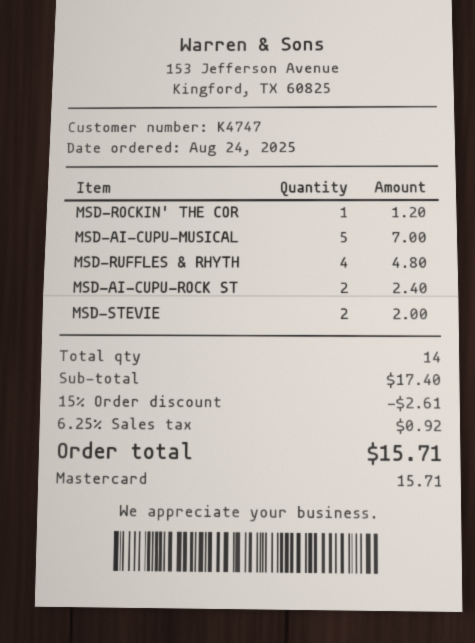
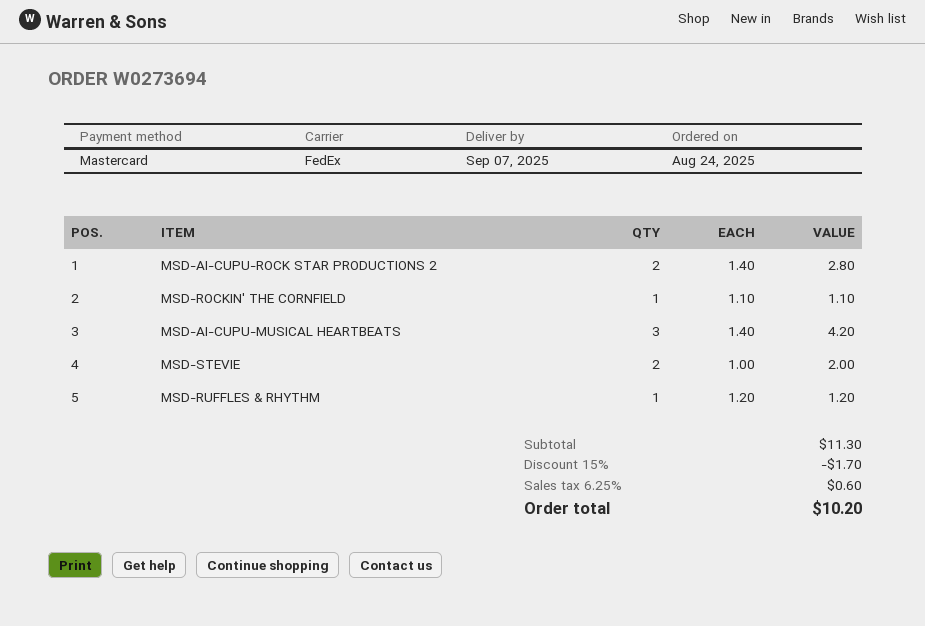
MSD-ROCKIN' THE COR: 1 for 1.20 -> 1 for 1.10
MSD-AI-CUPU-MUSICAL: 5 for 7.00 -> 3 for 4.20
MSD-RUFFLES & RHYTH: 4 for 4.80 -> 1 for 1.20
MSD-AI-CUPU-ROCK ST: 2 for 2.40 -> 2 for 2.80
subtotal: 17.40 -> 11.30
discount: 15% = 2.61 -> 15% = 1.70
tax: 6.25% = 0.92 -> 6.25% = 0.60
total: 15.71 -> 10.20

